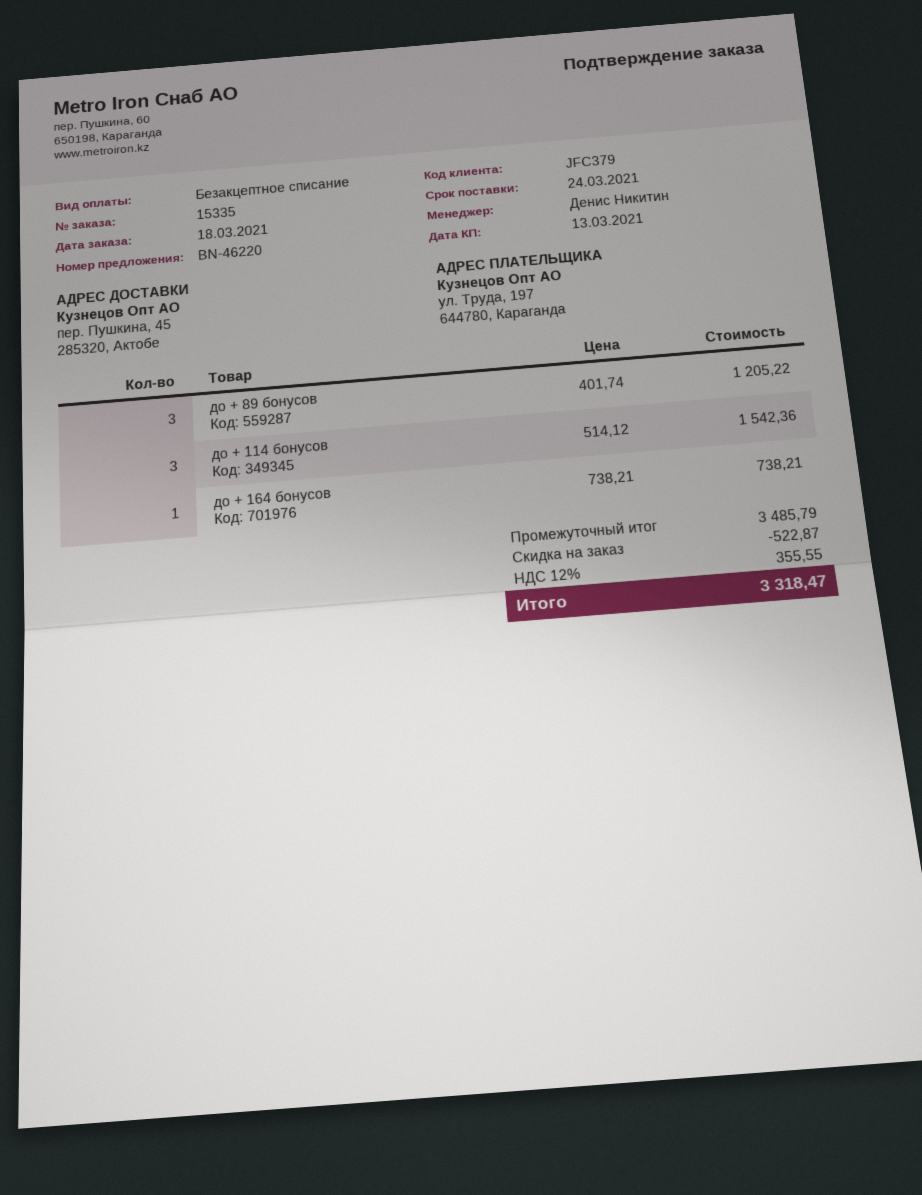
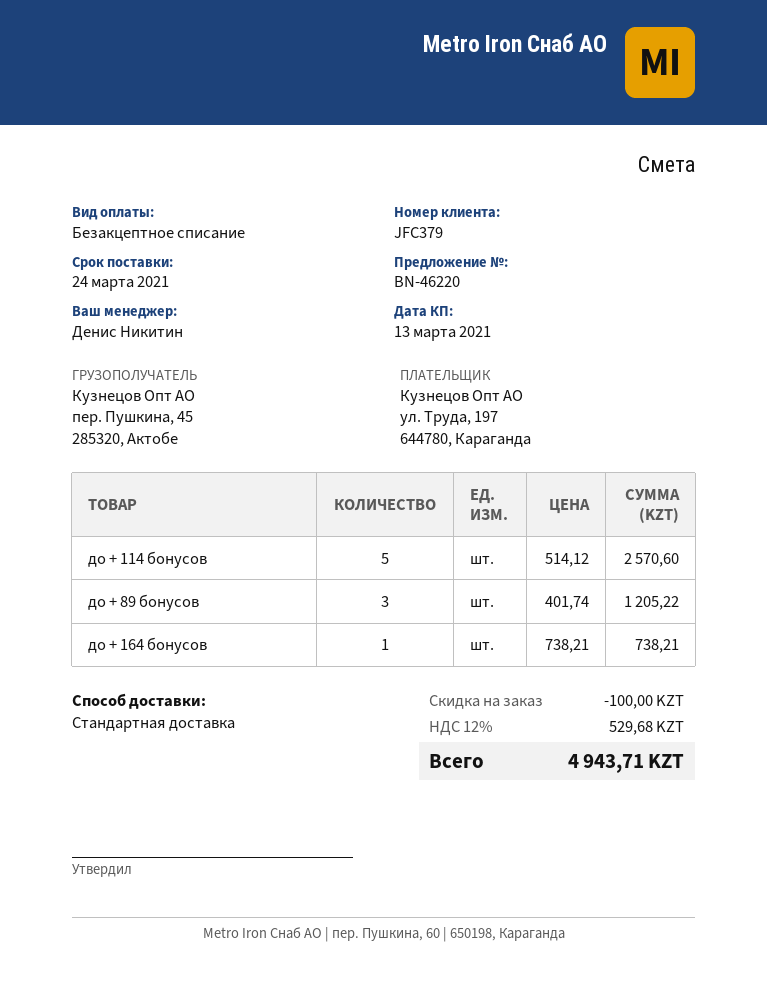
до + 114 бонусов: 3 x 514.12 = 1542.36 -> 5 x 514.12 = 2570.60
discount: 522.87 -> 100.00
tax: 12% = 355.55 -> 12% = 529.68
total: 3318.47 -> 4943.71

